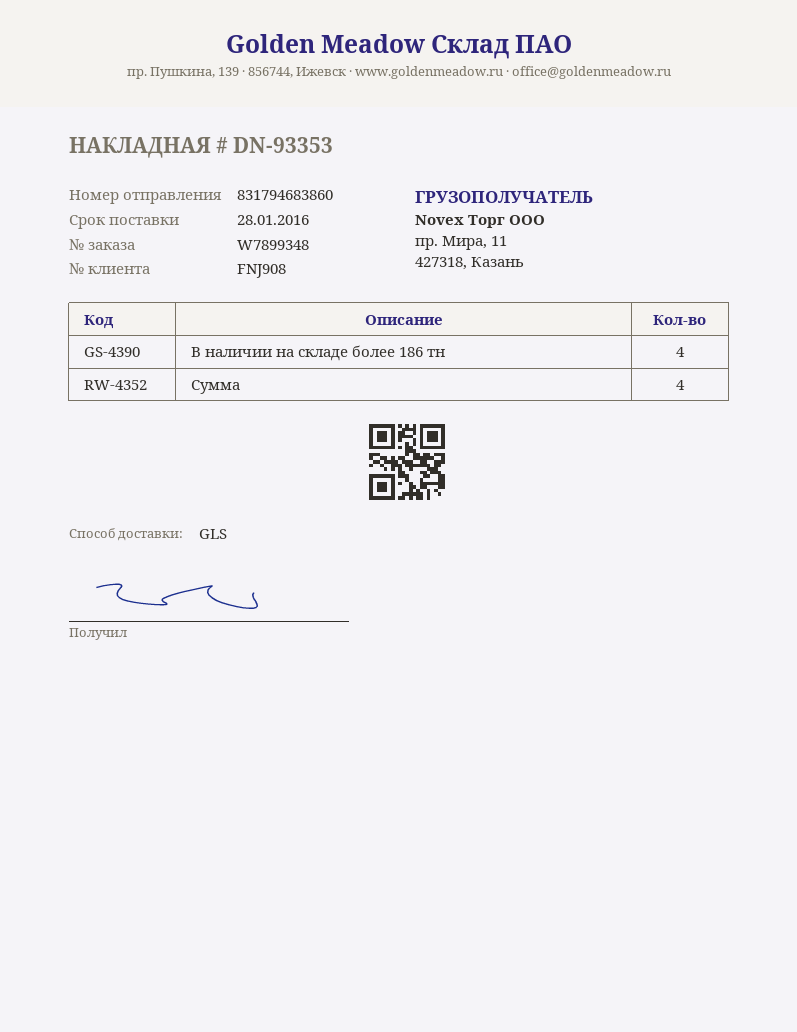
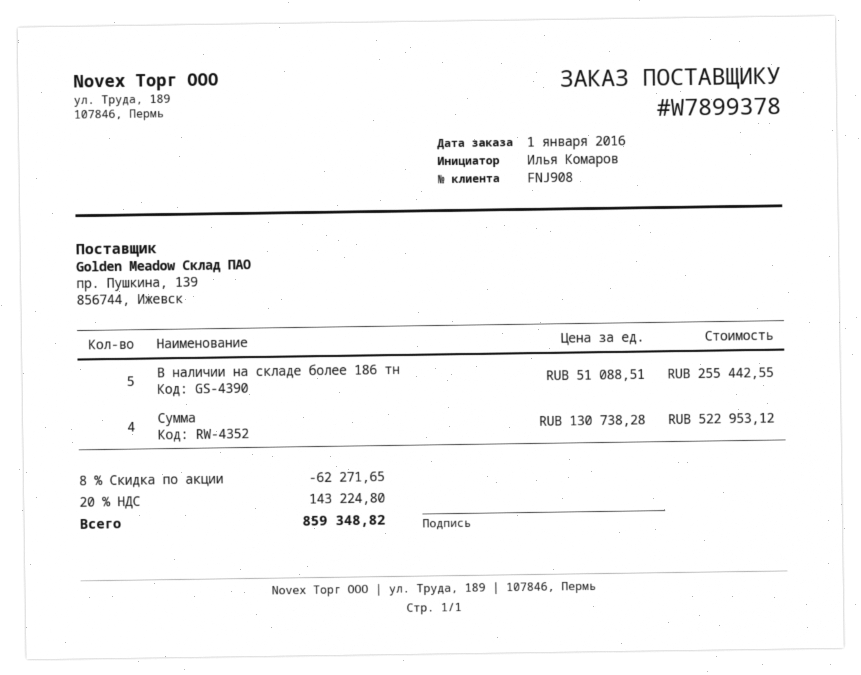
order number: W7899348 -> W7899378
В наличии на складе более 186 тн: 4 -> 5

